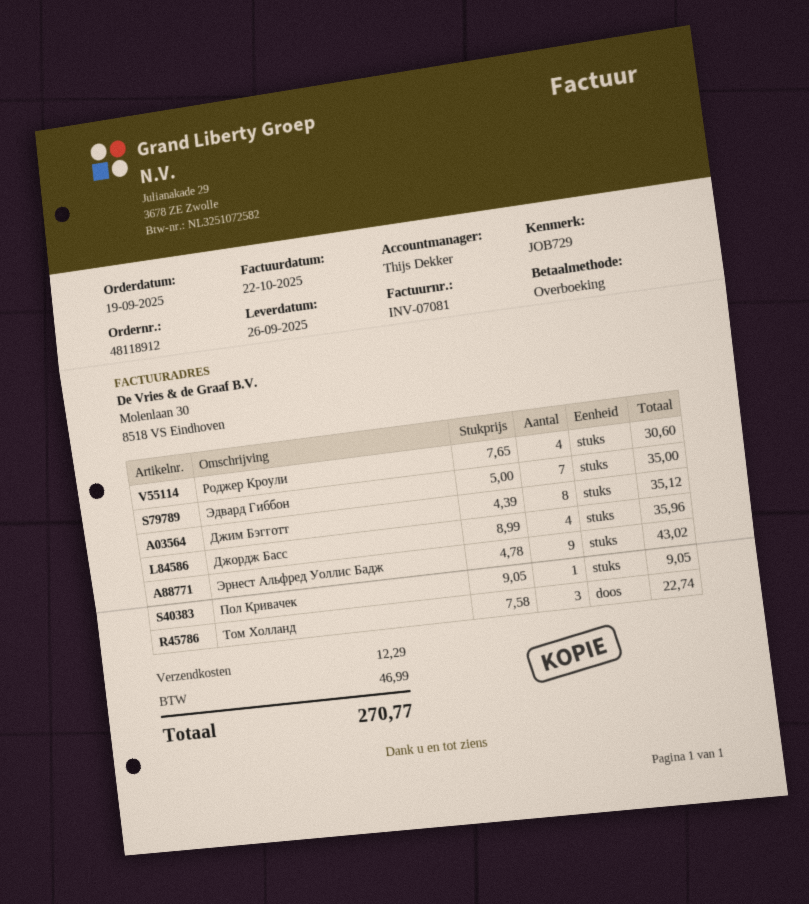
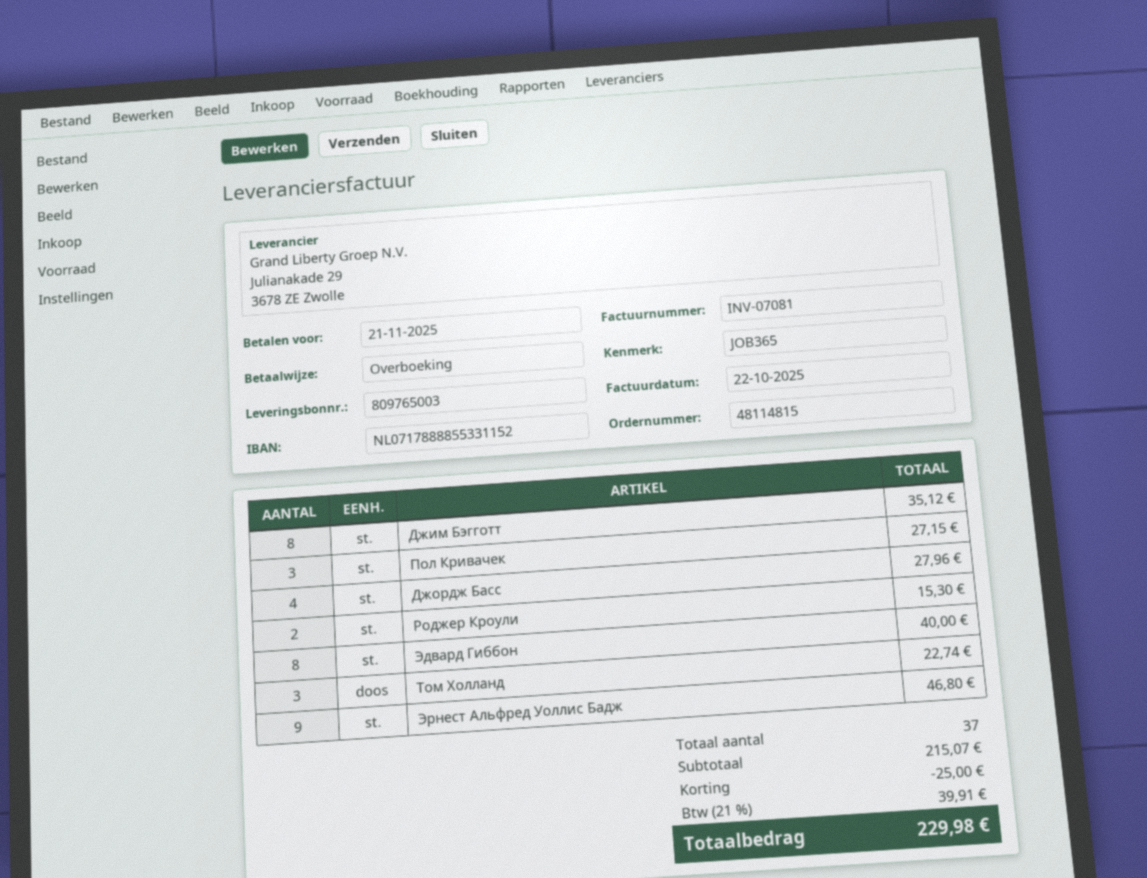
order number: 48118912 -> 48114815
reference: JOB729 -> JOB365
Роджер Кроули: 4 for 30.60 -> 2 for 15.30
Эдвард Гиббон: 7 for 35.00 -> 8 for 40.00
Джордж Басс: 4 for 35.96 -> 4 for 27.96
Эрнест Альфред Уоллис Бадж: 9 for 43.02 -> 9 for 46.80
Пол Кривачек: 1 for 9.05 -> 3 for 27.15
discount: none -> 25.00
shipping: 12.29 -> none
tax: 46.99 -> 39.91
total: 270.77 -> 229.98

